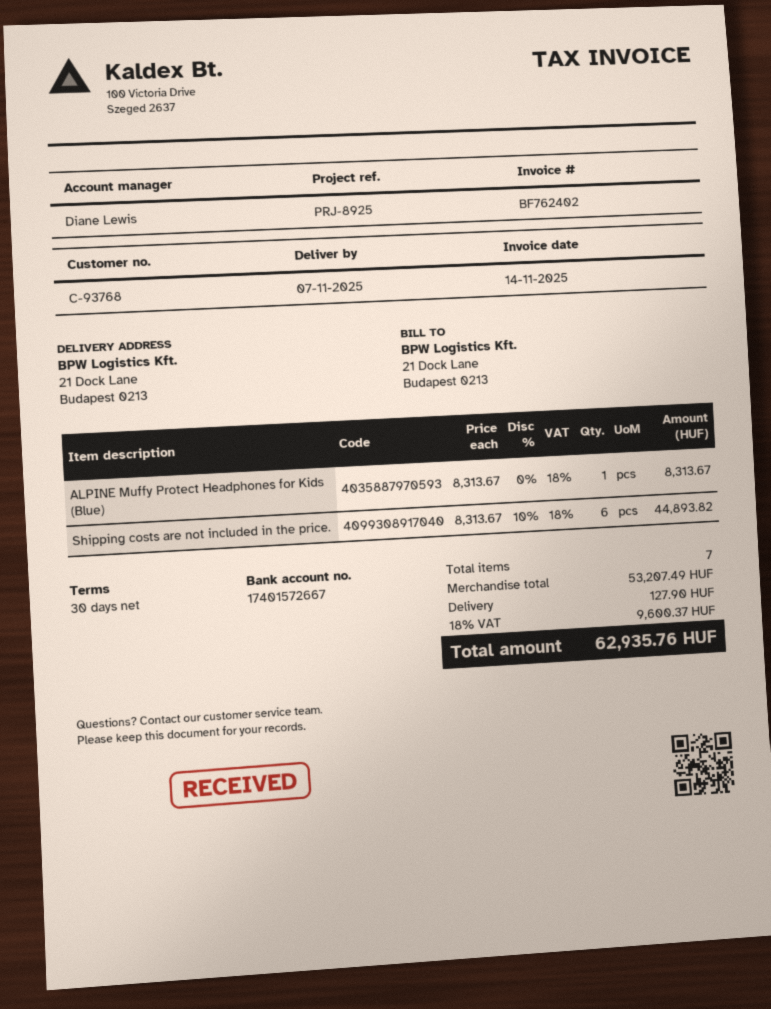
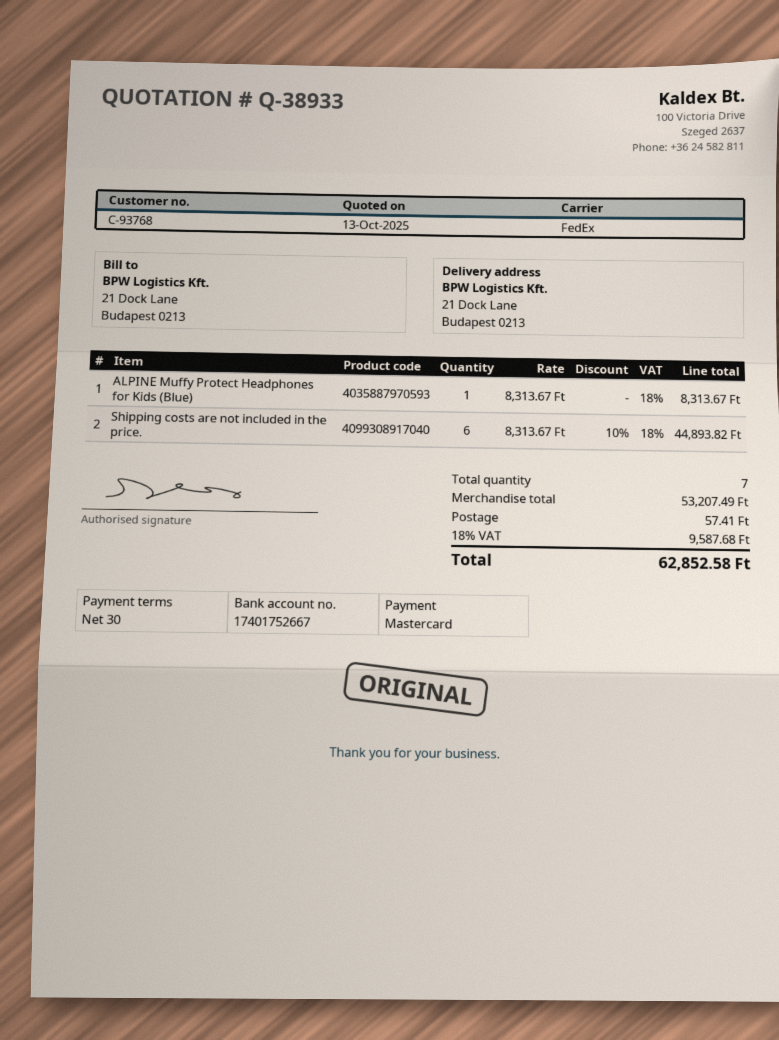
bank account: 17401572667 -> 17401752667
shipping: 127.90 -> 57.41
tax: 18% = 9600.37 -> 18% = 9587.68
total: 62935.76 -> 62852.58

